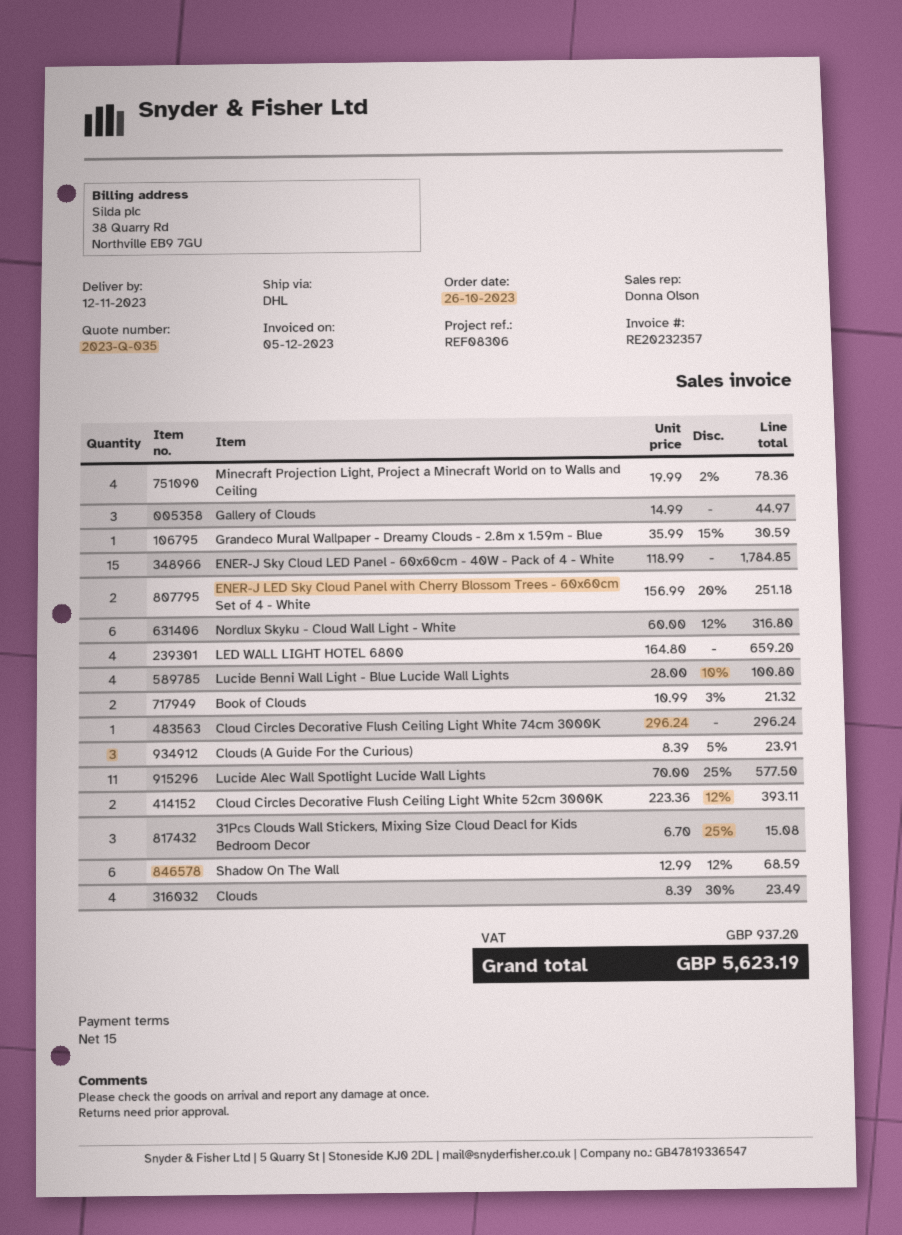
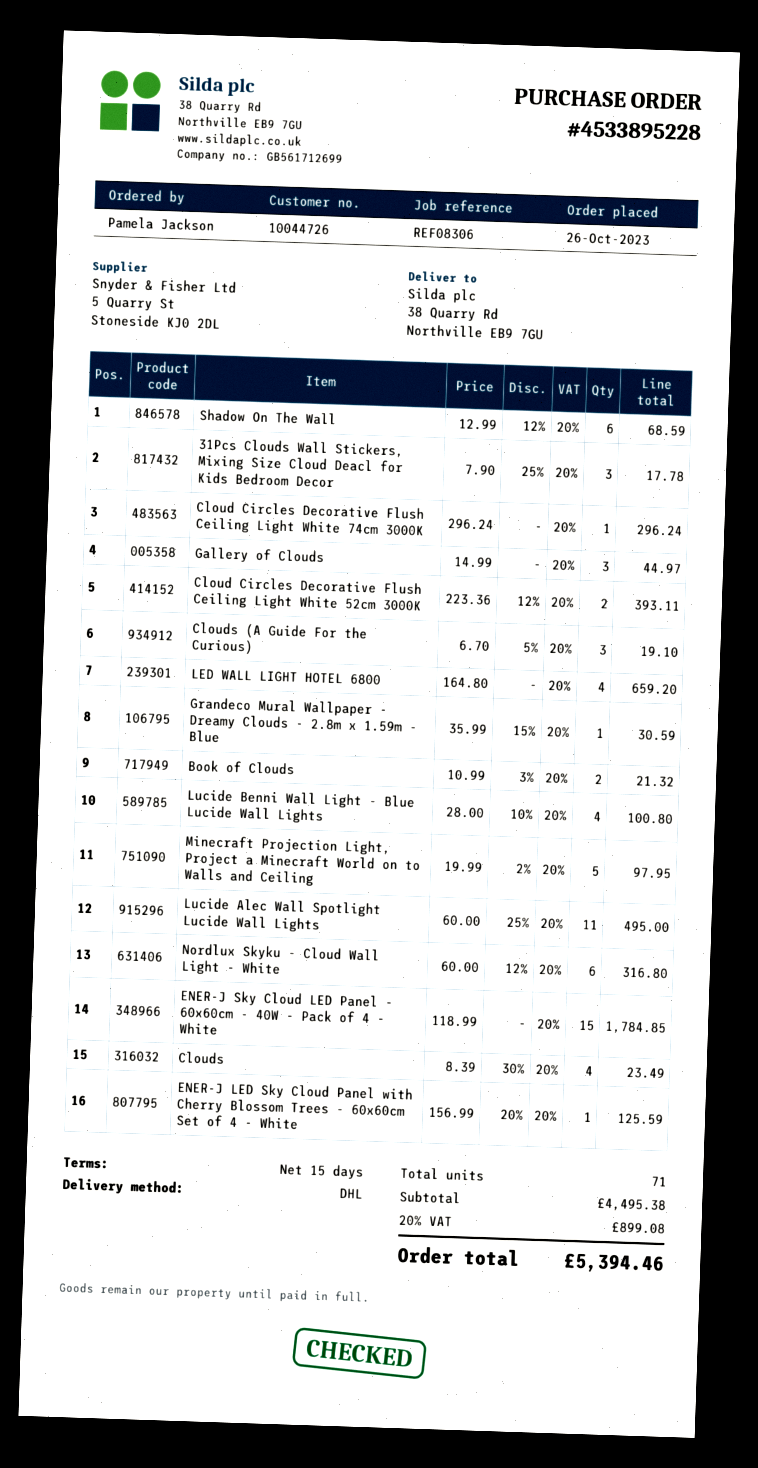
Minecraft Projection Light, Project a Minecraft World on to Walls and Ceiling: 4 x 19.99 - 2% = 78.36 -> 5 x 19.99 - 2% = 97.95
ENER-J LED Sky Cloud Panel with Cherry Blossom Trees - 60x60cm Set of 4 - White: 2 x 156.99 - 20% = 251.18 -> 1 x 156.99 - 20% = 125.59
Clouds (A Guide For the Curious): 3 x 8.39 - 5% = 23.91 -> 3 x 6.70 - 5% = 19.10
Lucide Alec Wall Spotlight Lucide Wall Lights: 11 x 70.00 - 25% = 577.50 -> 11 x 60.00 - 25% = 495.00
31Pcs Clouds Wall Stickers, Mixing Size Cloud Deacl for Kids Bedroom Decor: 3 x 6.70 - 25% = 15.08 -> 3 x 7.90 - 25% = 17.78
tax: 937.20 -> 899.08
total: 5623.19 -> 5394.46

